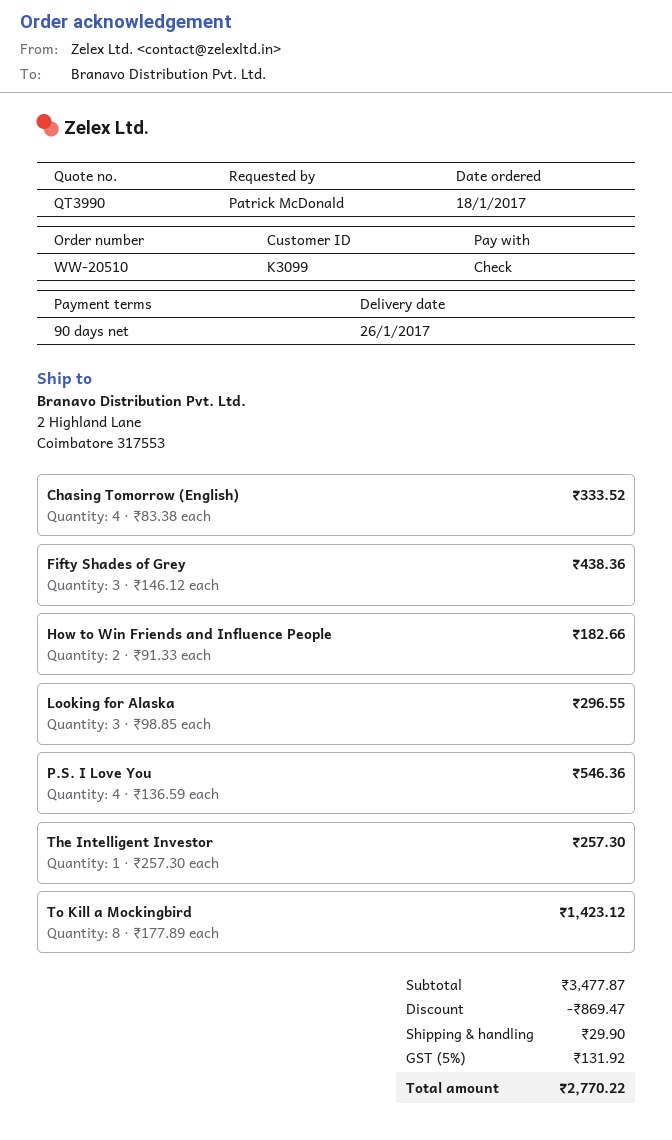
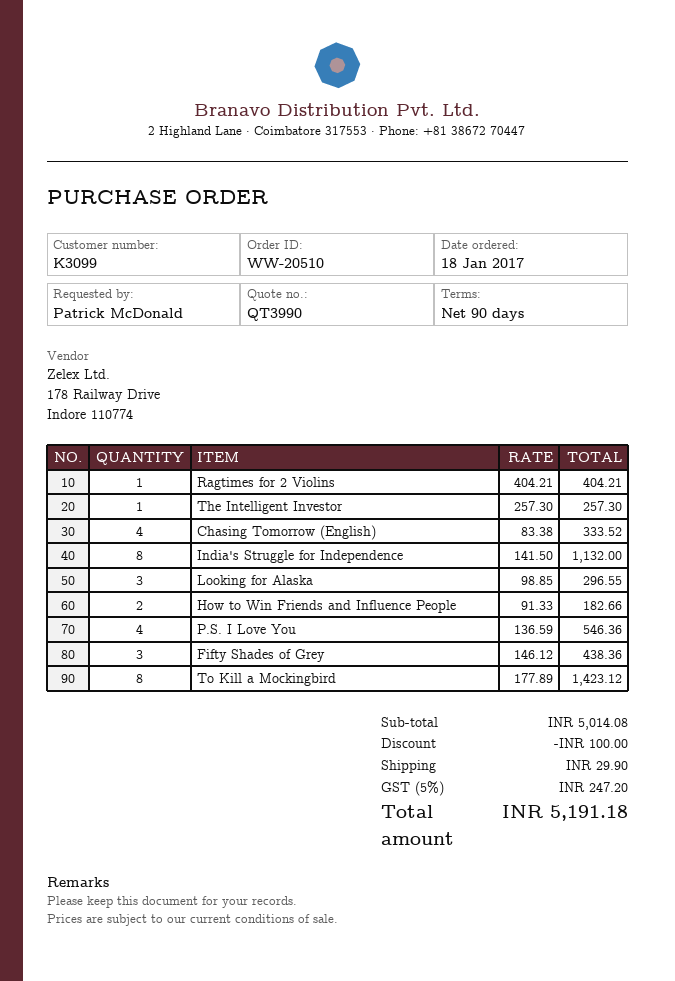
Ragtimes for 2 Violins: none -> 1 x 404.21 = 404.21
India's Struggle for Independence: none -> 8 x 141.50 = 1132.00
subtotal: 3477.87 -> 5014.08
discount: 869.47 -> 100.00
tax: 5% = 131.92 -> 5% = 247.20
total: 2770.22 -> 5191.18

